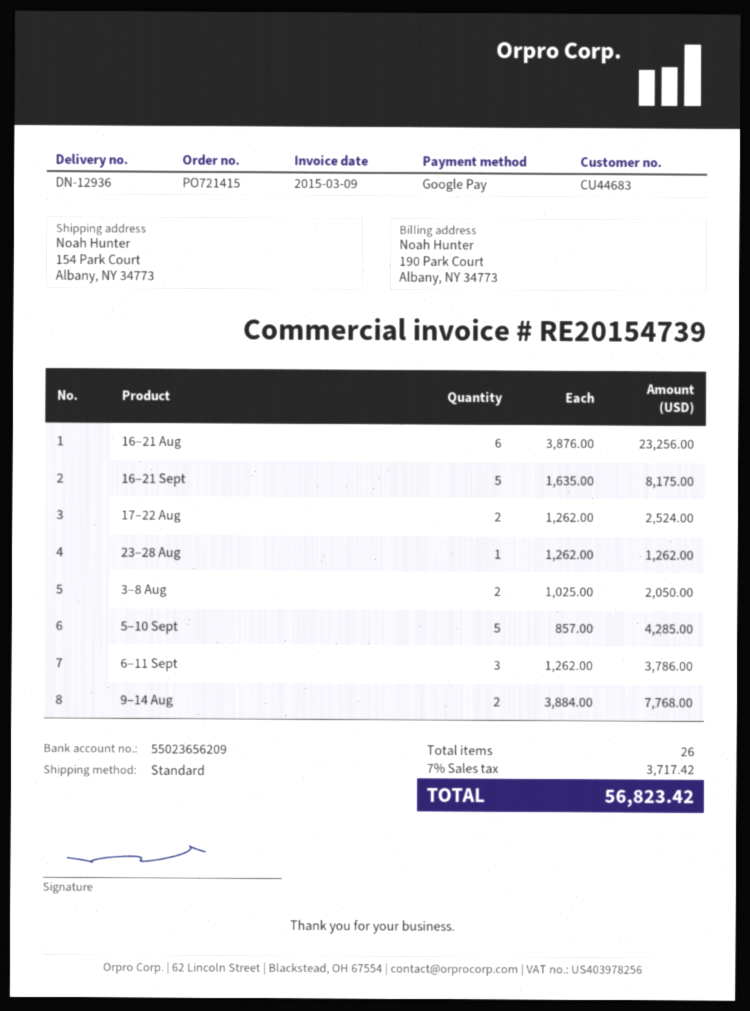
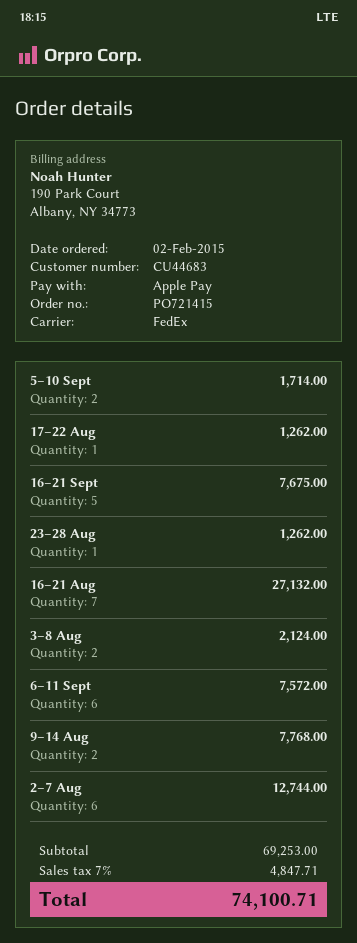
payment method: Google Pay -> Apple Pay
shipping method: standard -> FedEx
16–21 Aug: 6 for 23256.00 -> 7 for 27132.00
16–21 Sept: 5 for 8175.00 -> 5 for 7675.00
17–22 Aug: 2 for 2524.00 -> 1 for 1262.00
3–8 Aug: 2 for 2050.00 -> 2 for 2124.00
5–10 Sept: 5 for 4285.00 -> 2 for 1714.00
6–11 Sept: 3 for 3786.00 -> 6 for 7572.00
2–7 Aug: none -> 6 for 12744.00
tax: 7% = 3717.42 -> 7% = 4847.71
total: 56823.42 -> 74100.71

